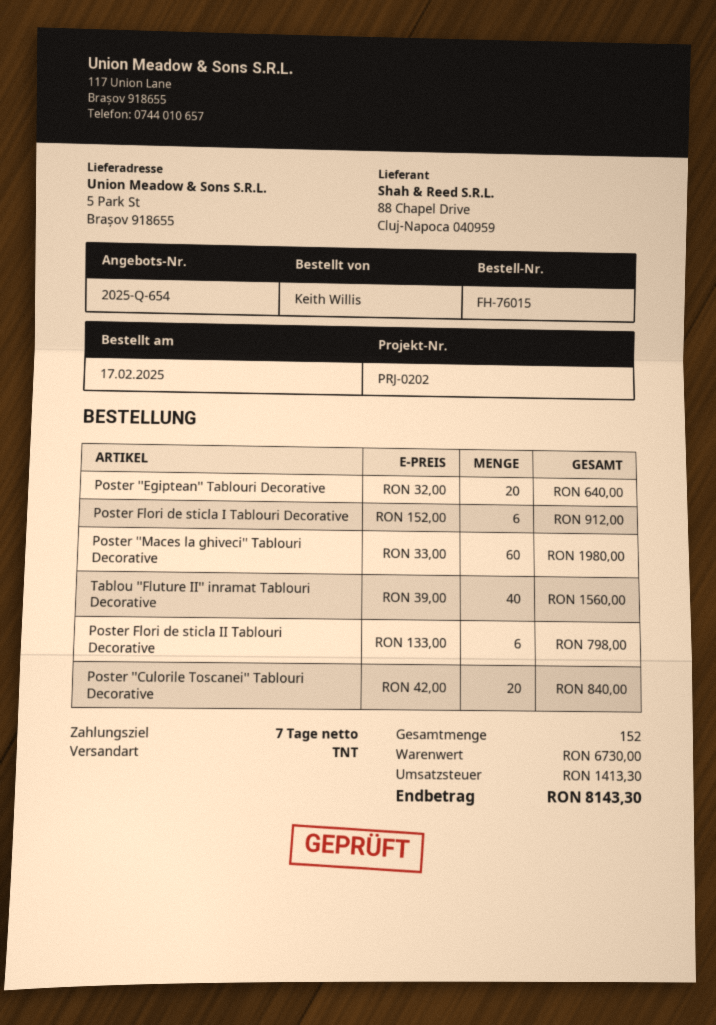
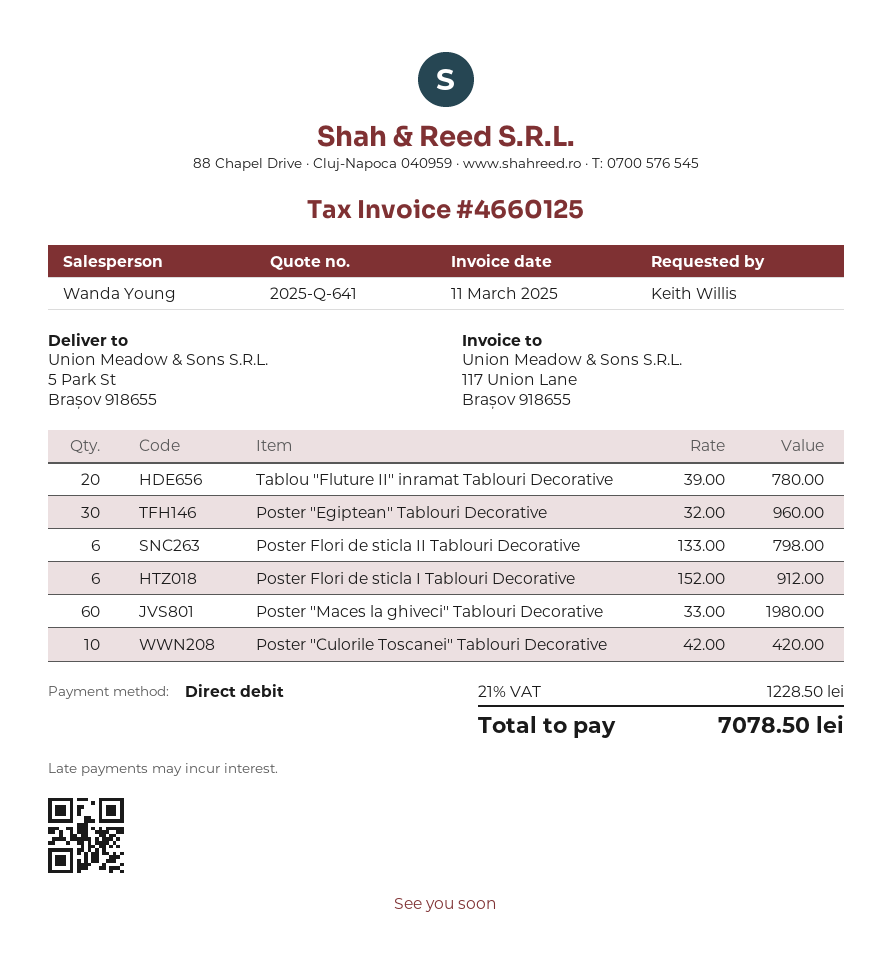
quote number: 2025-Q-654 -> 2025-Q-641
Poster ''Egiptean'' Tablouri Decorative: 20 x 32.00 = 640.00 -> 30 x 32.00 = 960.00
Tablou ''Fluture II'' inramat Tablouri Decorative: 40 x 39.00 = 1560.00 -> 20 x 39.00 = 780.00
Poster ''Culorile Toscanei'' Tablouri Decorative: 20 x 42.00 = 840.00 -> 10 x 42.00 = 420.00
tax: 1413.30 -> 1228.50
total: 8143.30 -> 7078.50

